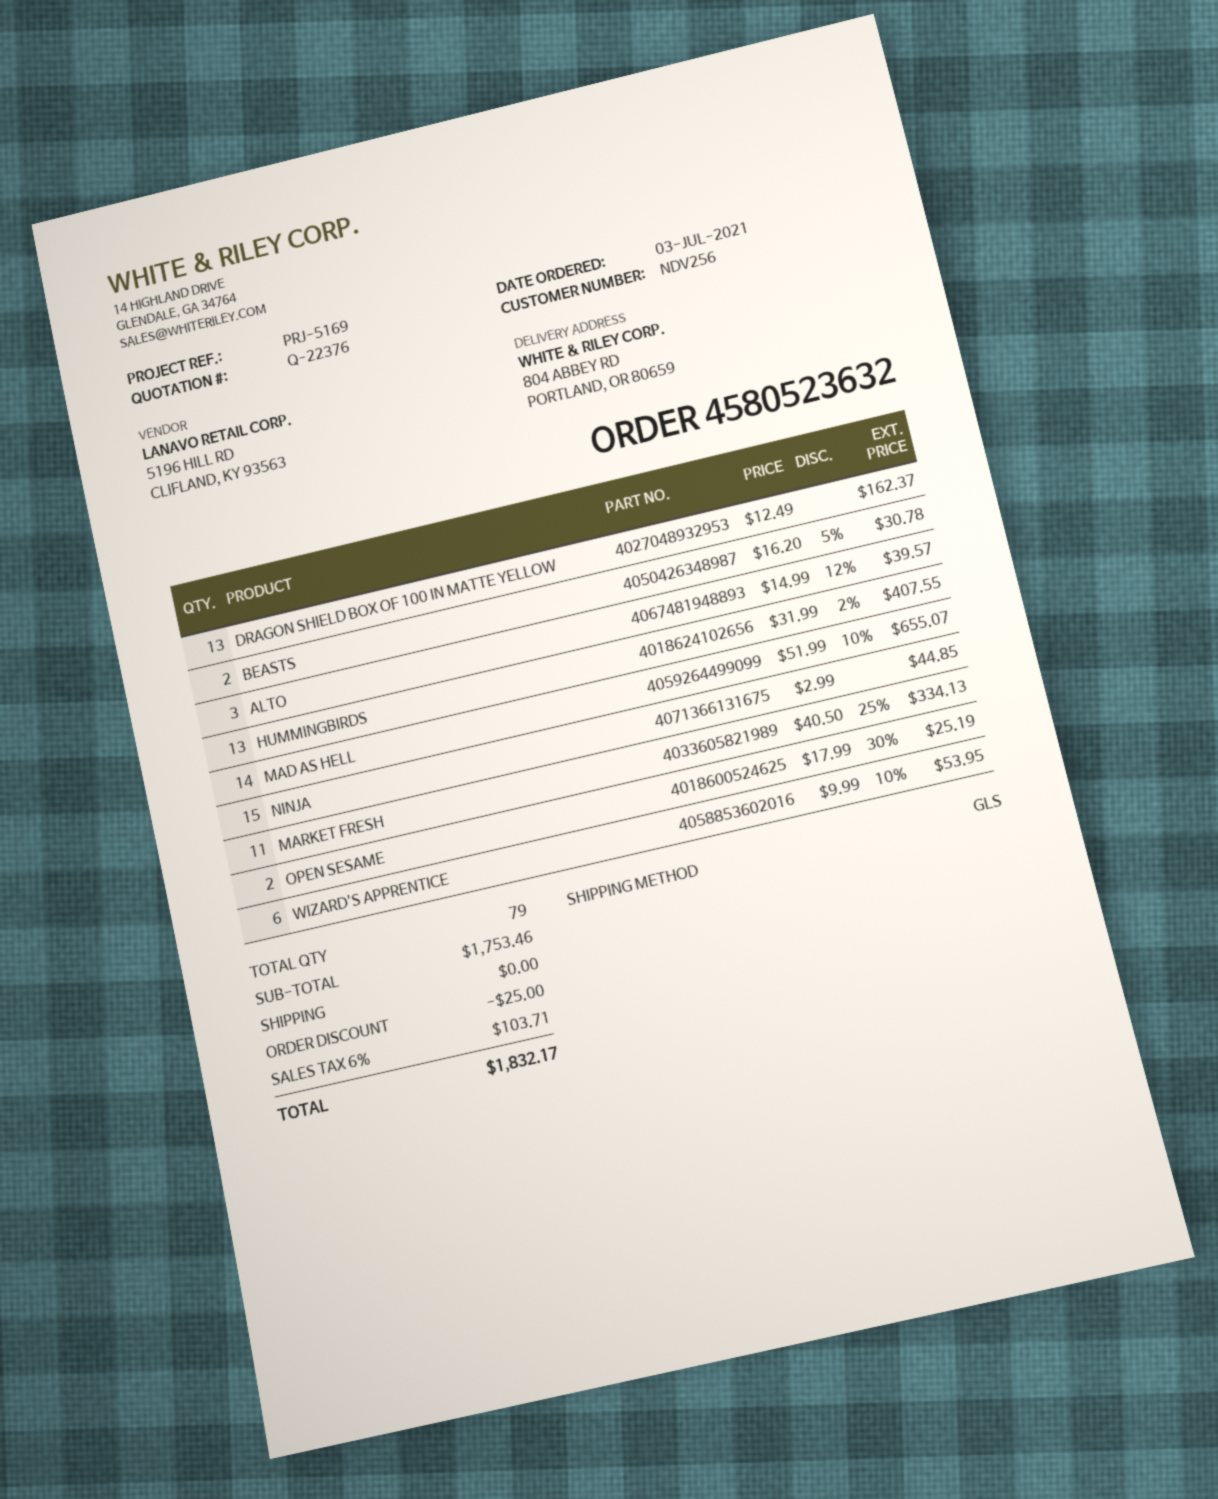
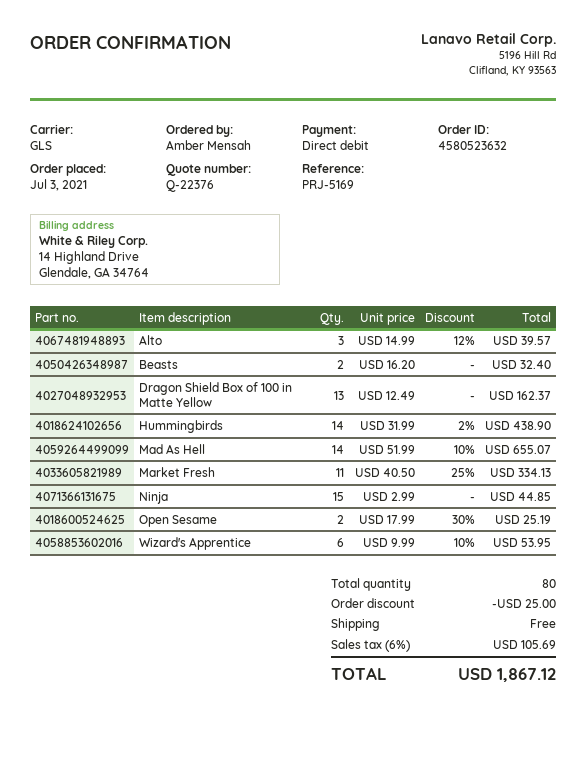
BEASTS: 2 x 16.20 - 5% = 30.78 -> 2 x 16.20 = 32.40
HUMMINGBIRDS: 13 x 31.99 - 2% = 407.55 -> 14 x 31.99 - 2% = 438.90
total quantity: 79 -> 80
tax: 6% = 103.71 -> 6% = 105.69
total: 1832.17 -> 1867.12

